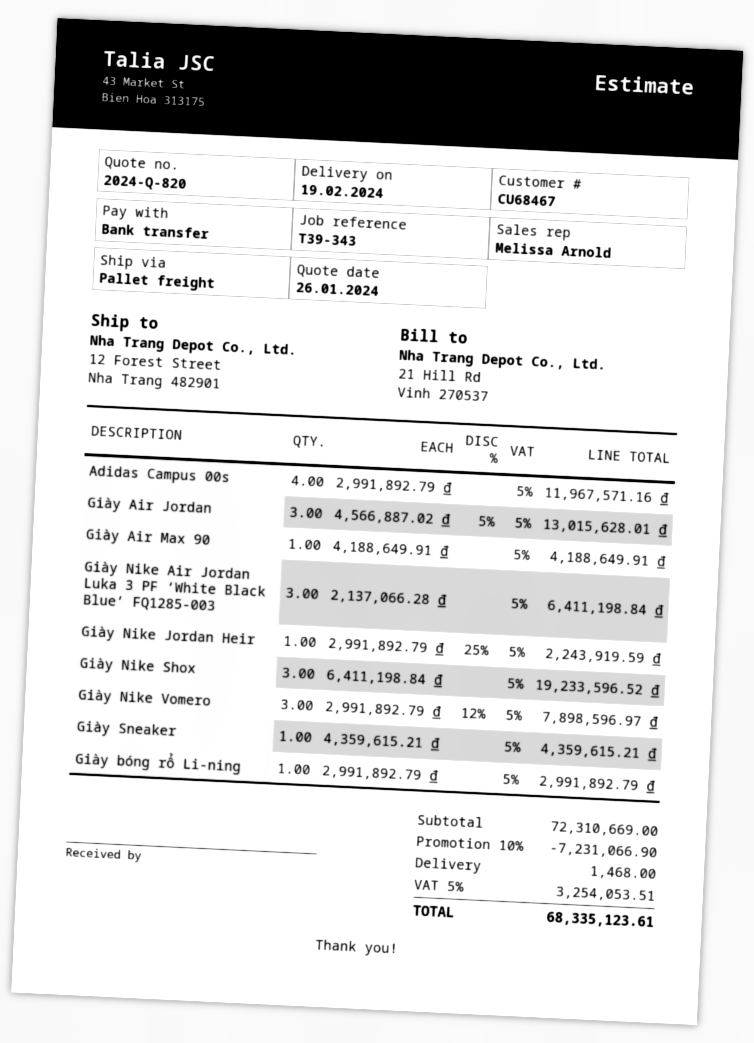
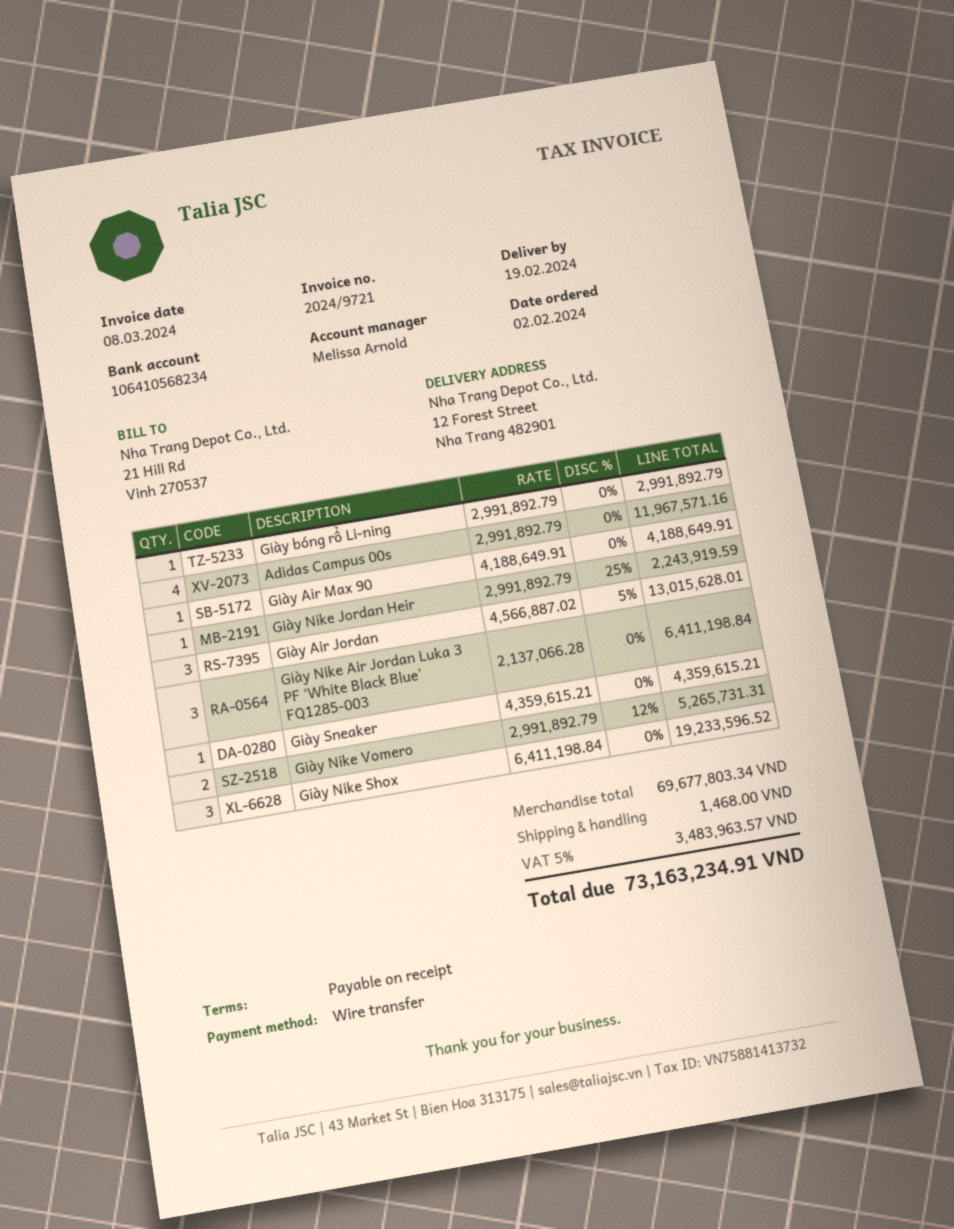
Giày Nike Vomero: 3 x 2991892.79 - 12% = 7898596.97 -> 2 x 2991892.79 - 12% = 5265731.31
subtotal: 72310669.00 -> 69677803.34
discount: 10% = 7231066.90 -> none
tax: 5% = 3254053.51 -> 5% = 3483963.57
total: 68335123.61 -> 73163234.91

